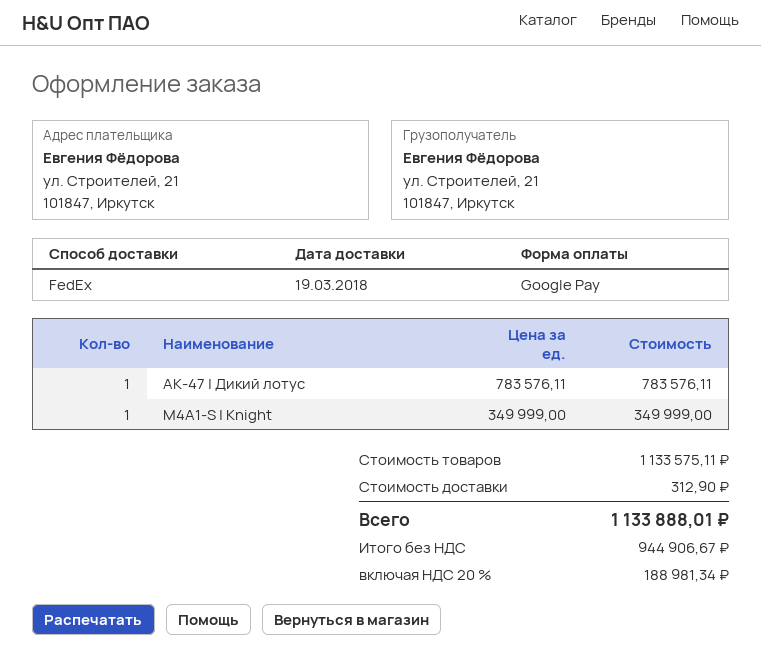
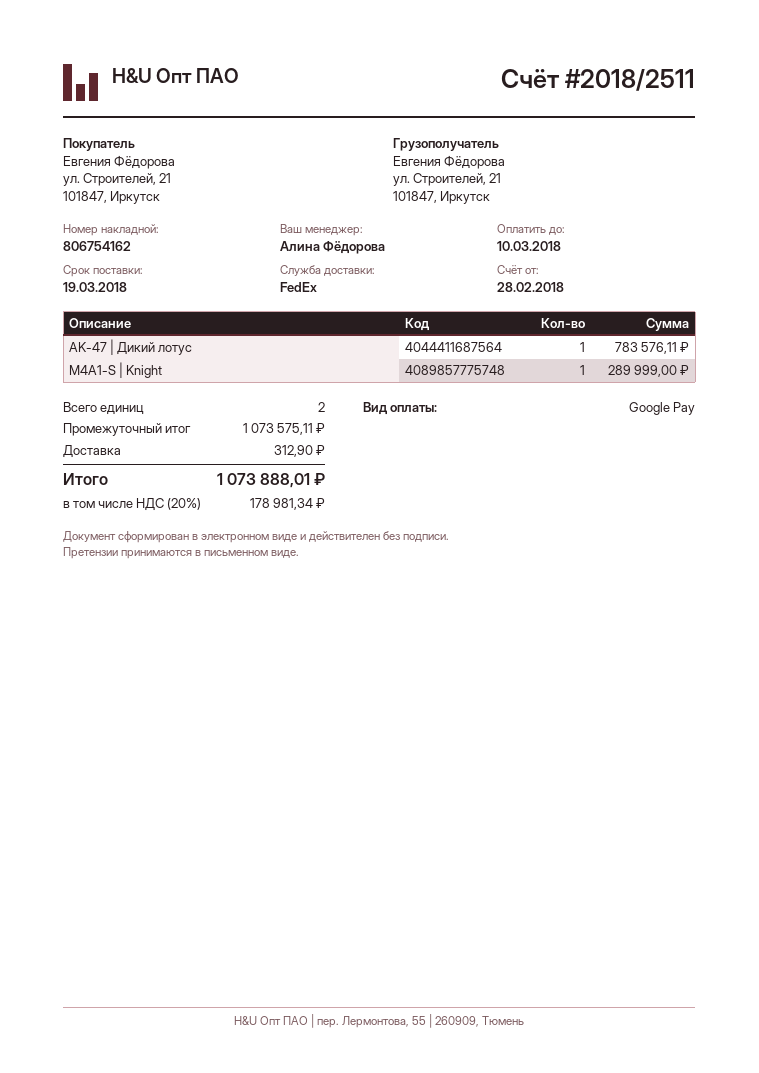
M4A1-S | Knight: 1 for 349999.00 -> 1 for 289999.00
subtotal: 1133575.11 -> 1073575.11
tax: 20% = 188981.34 -> 20% = 178981.34
total: 1133888.01 -> 1073888.01

